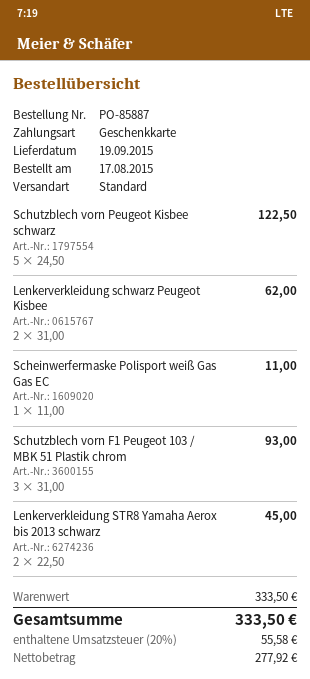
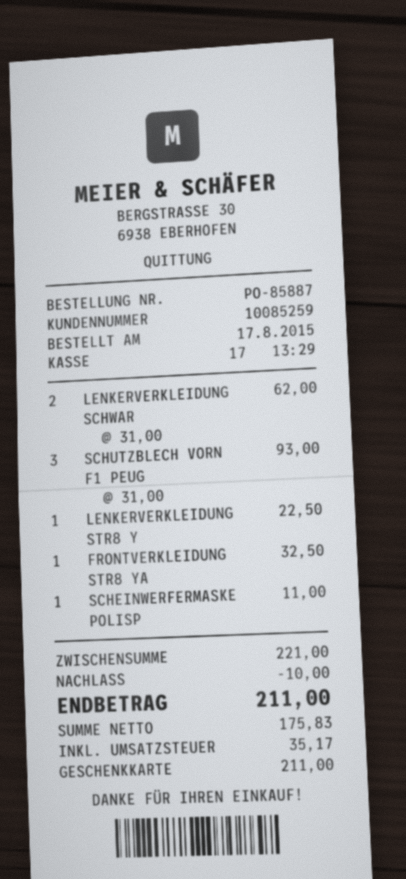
Schutzblech vorn Peugeot Kisbee schwarz: 5 x 24.50 = 122.50 -> none
Lenkerverkleidung STR8 Yamaha Aerox bis 2013 schwarz: 2 x 22.50 = 45.00 -> 1 x 22.50 = 22.50
FRONTVERKLEIDUNG STR8 YA: none -> 1 x 32.50 = 32.50
subtotal: 333.50 -> 221.00
discount: none -> 10.00
net: 277.92 -> 175.83
tax: 55.58 -> 35.17
total: 333.50 -> 211.00

